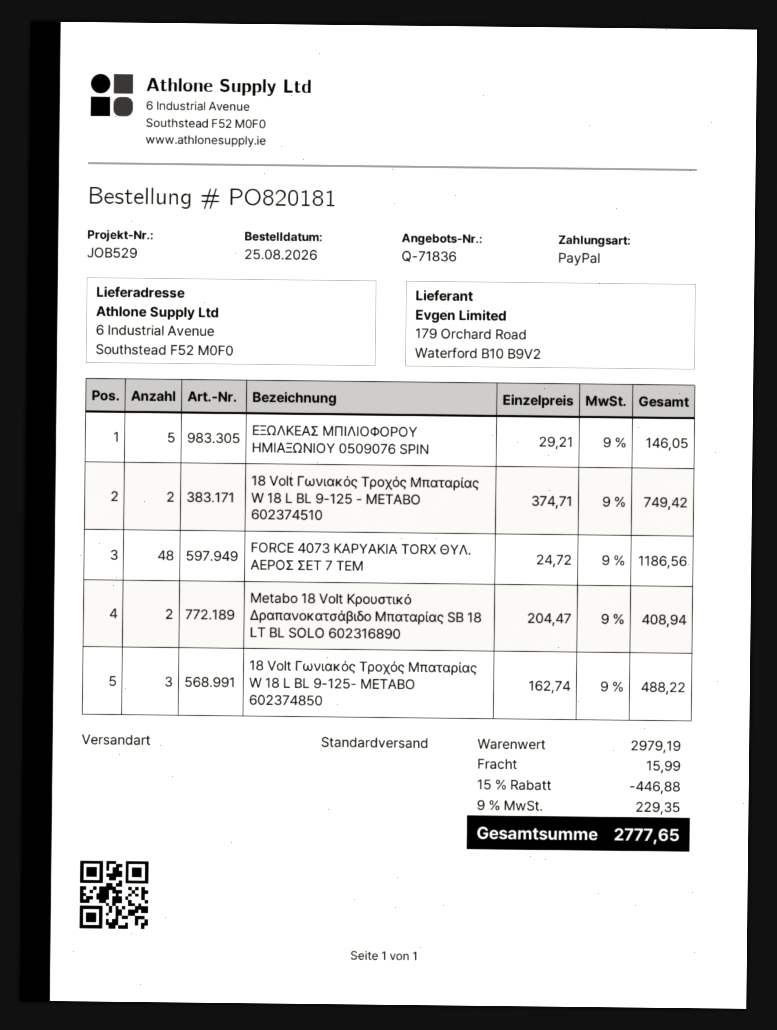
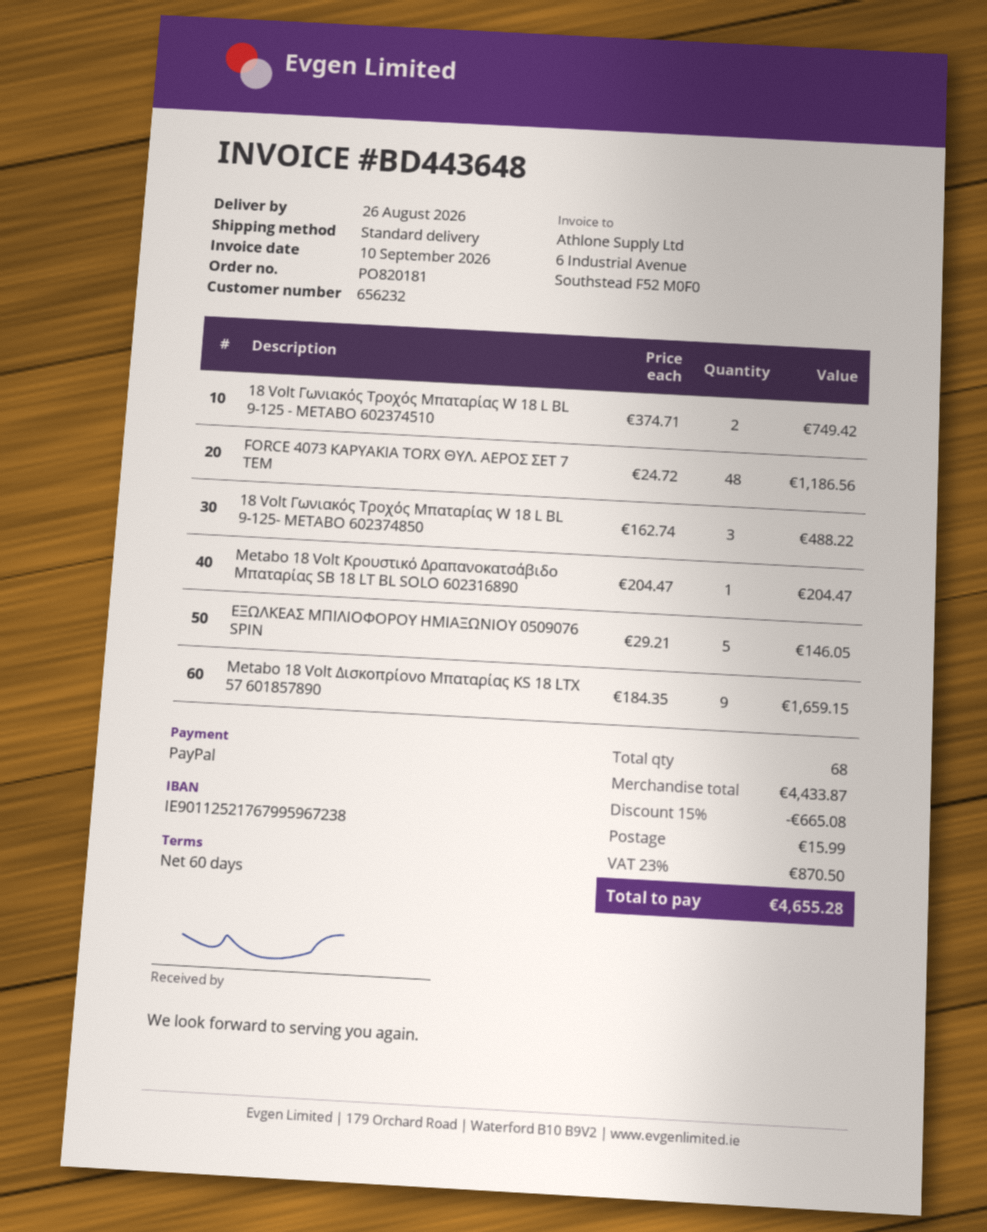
Metabo 18 Volt Κρουστικό Δραπανοκατσάβιδο Μπαταρίας SB 18 LT BL SOLO 602316890: 2 x 204.47 = 408.94 -> 1 x 204.47 = 204.47
Metabo 18 Volt Δισκοπρίονο Μπαταρίας KS 18 LTX 57 601857890: none -> 9 x 184.35 = 1659.15
subtotal: 2979.19 -> 4433.87
discount: 15% = 446.88 -> 15% = 665.08
tax: 9% = 229.35 -> 23% = 870.50
total: 2777.65 -> 4655.28

